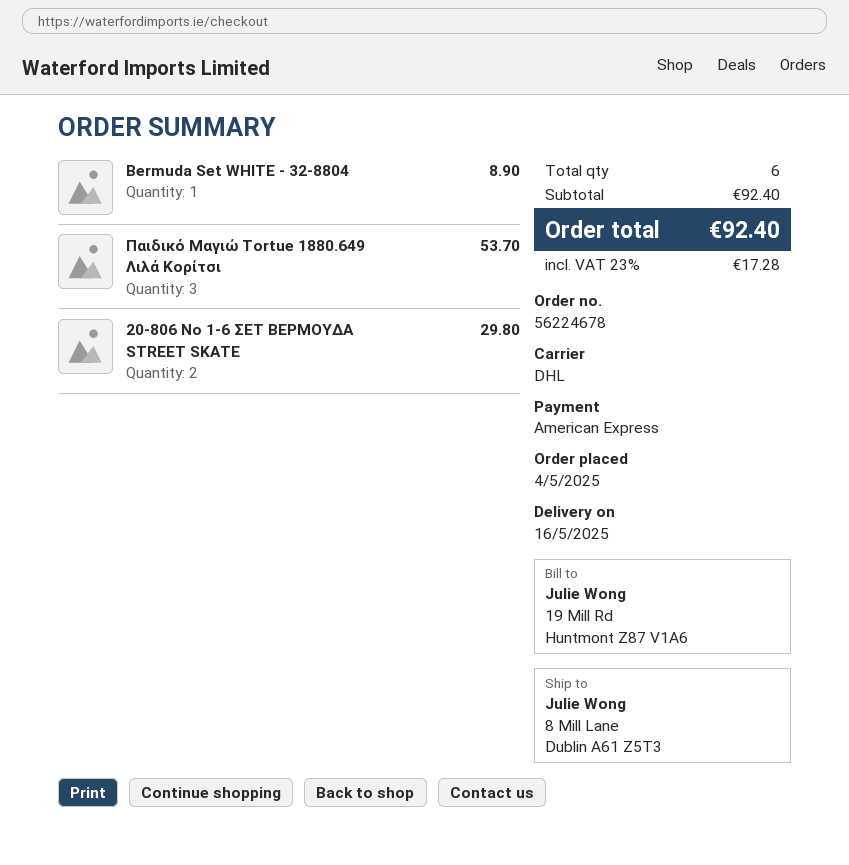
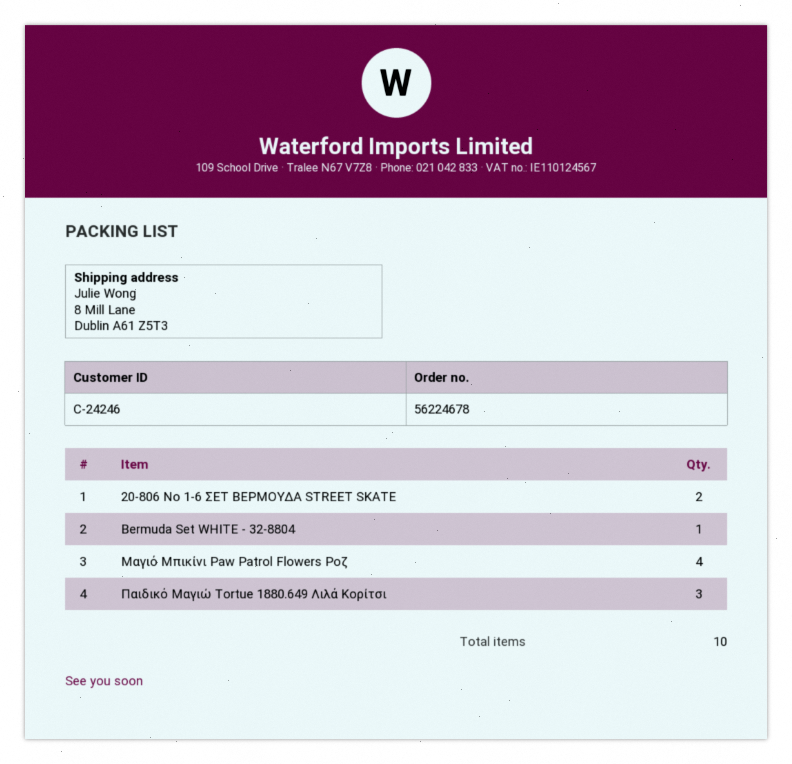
Μαγιό Μπικίνι Paw Patrol Flowers Ροζ: none -> 4
total quantity: 6 -> 10

